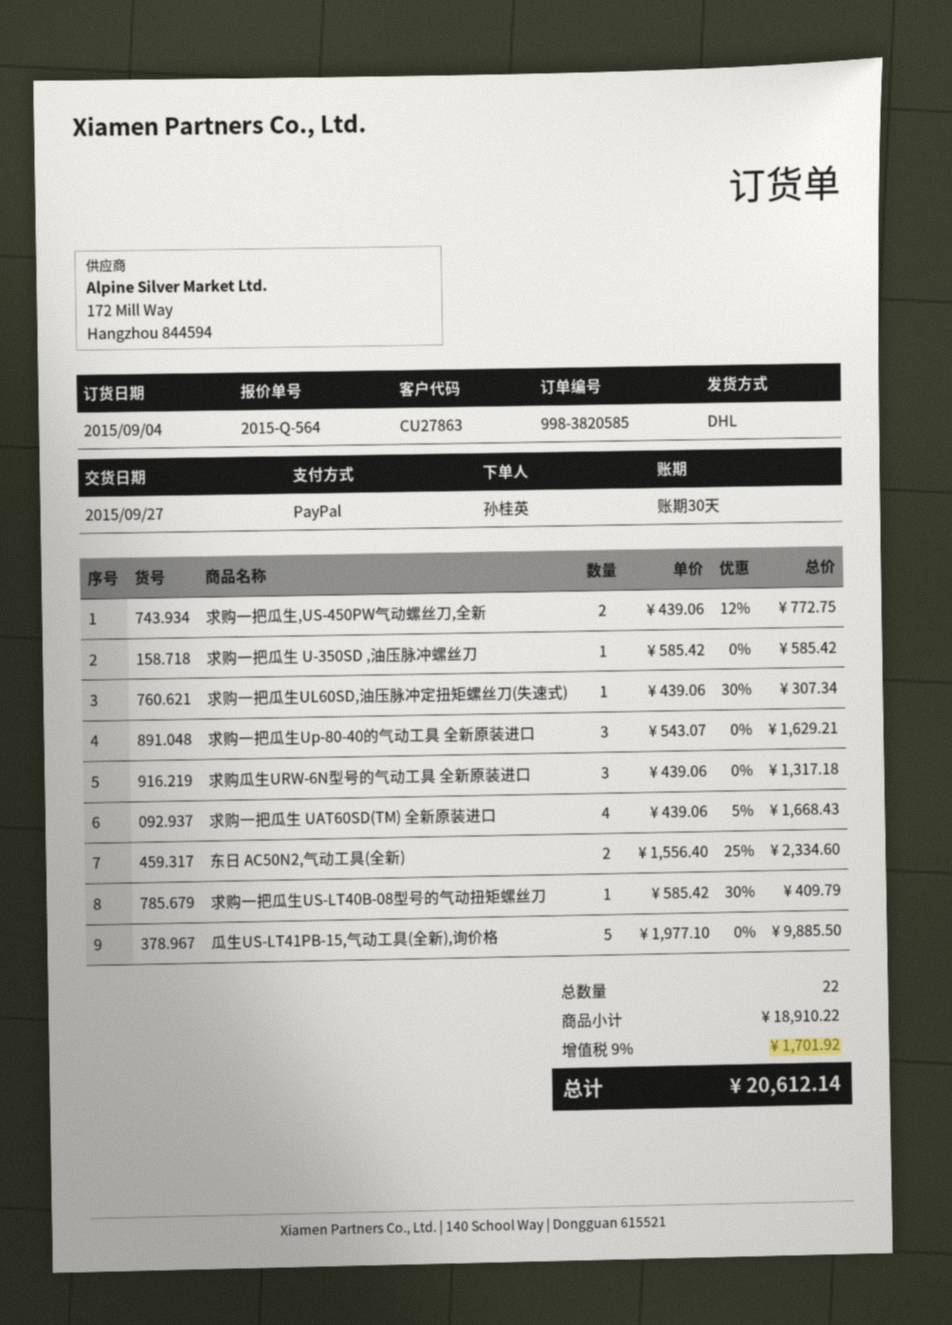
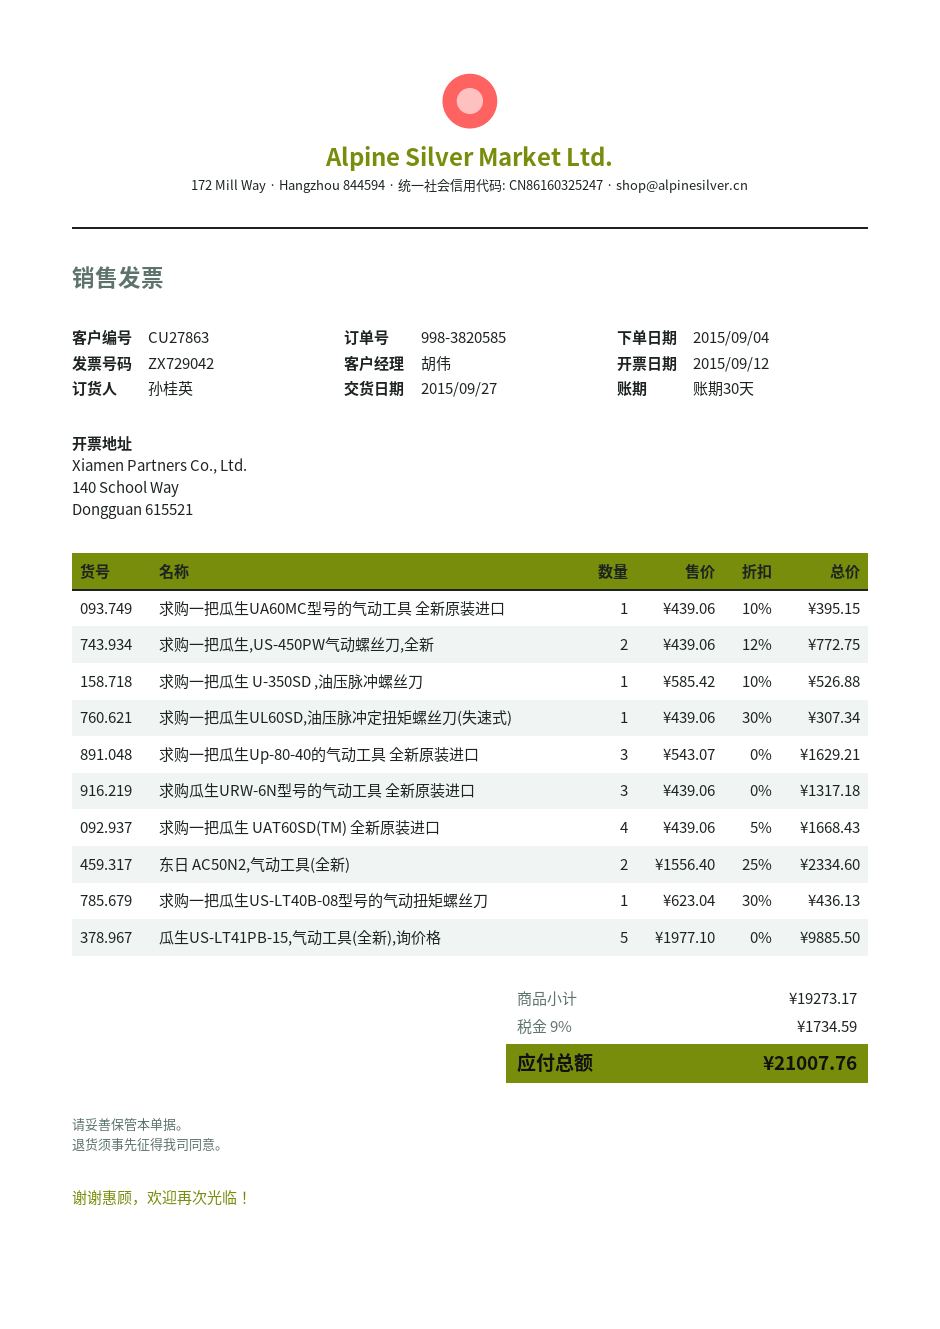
求购一把瓜生 U-350SD ,油压脉冲螺丝刀: 1 x 585.42 = 585.42 -> 1 x 585.42 - 10% = 526.88
求购一把瓜生US-LT40B-08型号的气动扭矩螺丝刀: 1 x 585.42 - 30% = 409.79 -> 1 x 623.04 - 30% = 436.13
求购一把瓜生UA60MC型号的气动工具 全新原装进口: none -> 1 x 439.06 - 10% = 395.15
subtotal: 18910.22 -> 19273.17
tax: 9% = 1701.92 -> 9% = 1734.59
total: 20612.14 -> 21007.76

